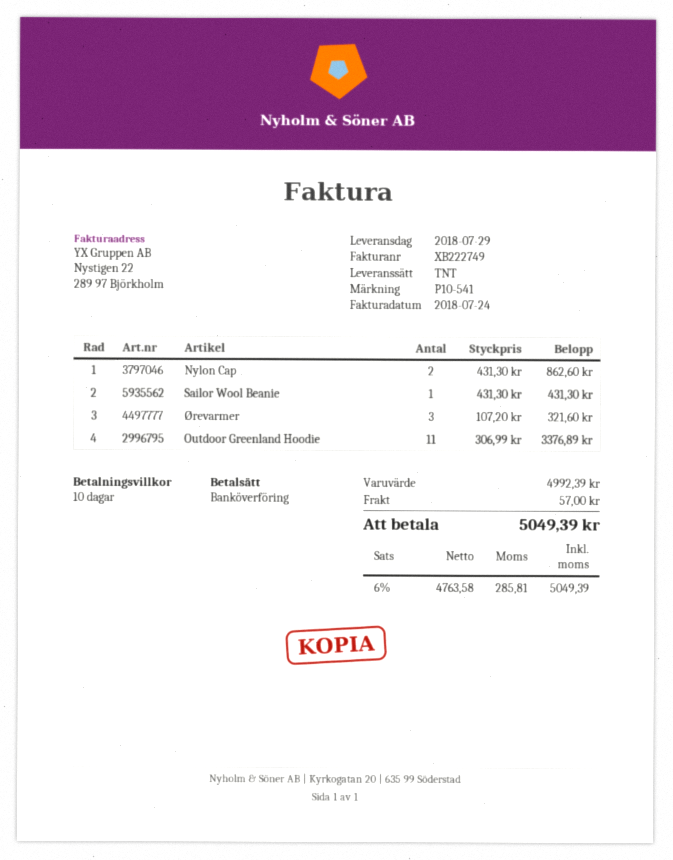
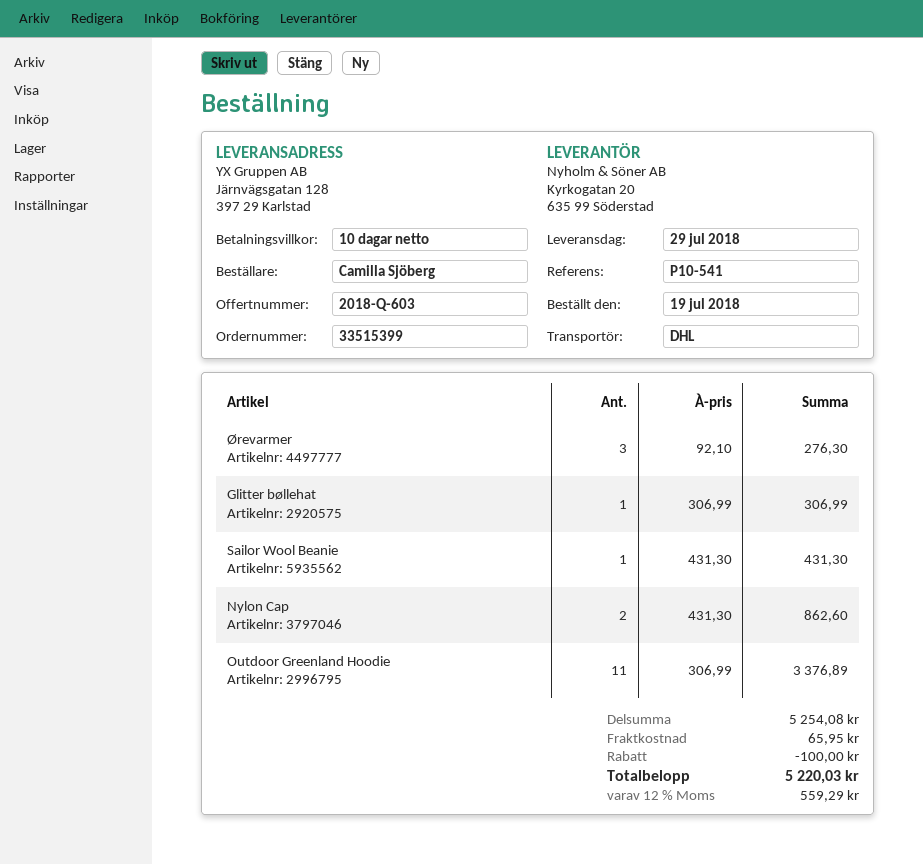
shipping method: TNT -> DHL
Ørevarmer: 3 x 107.20 = 321.60 -> 3 x 92.10 = 276.30
Glitter bøllehat: none -> 1 x 306.99 = 306.99
subtotal: 4992.39 -> 5254.08
discount: none -> 100.00
shipping: 57.00 -> 65.95
tax: 6% = 285.81 -> 12% = 559.29
total: 5049.39 -> 5220.03

